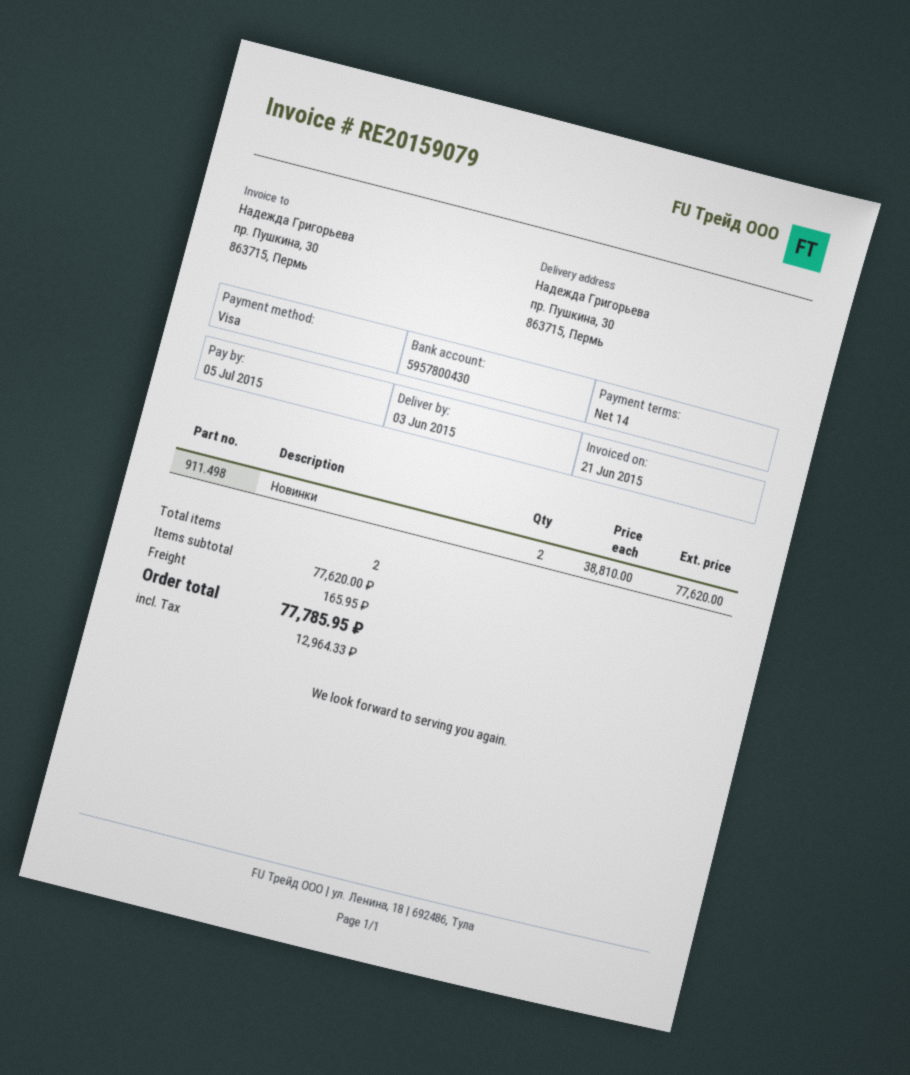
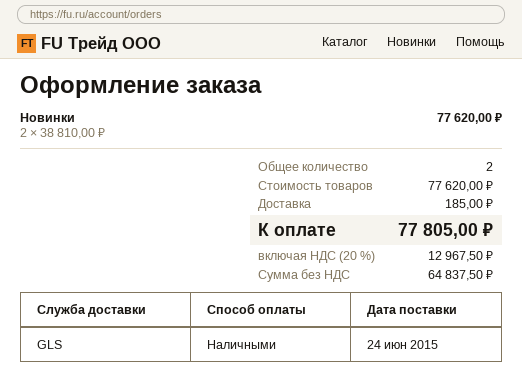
delivery date: 2015-06-03 -> 2015-06-24
payment method: Visa -> cash
shipping: 165.95 -> 185.00
tax: 12964.33 -> 12967.50
total: 77785.95 -> 77805.00

